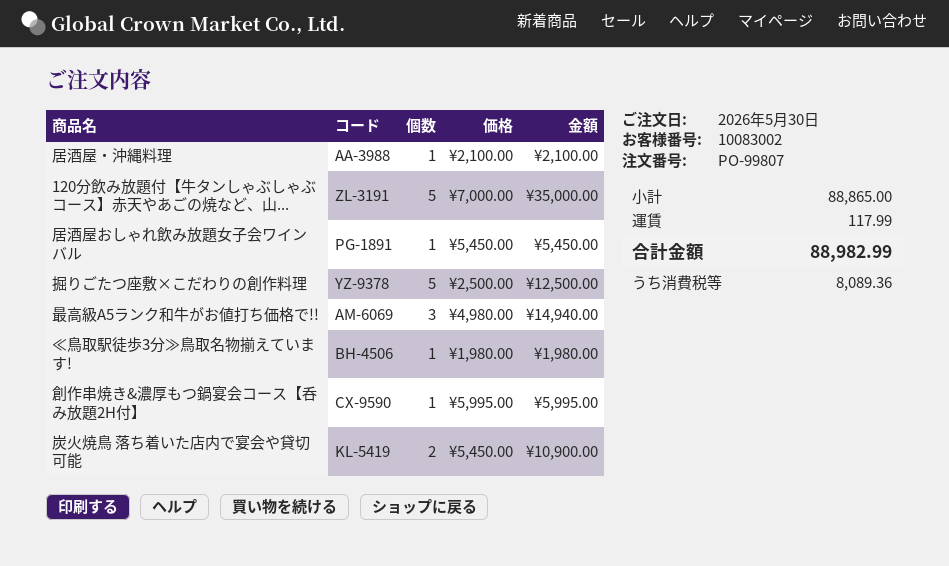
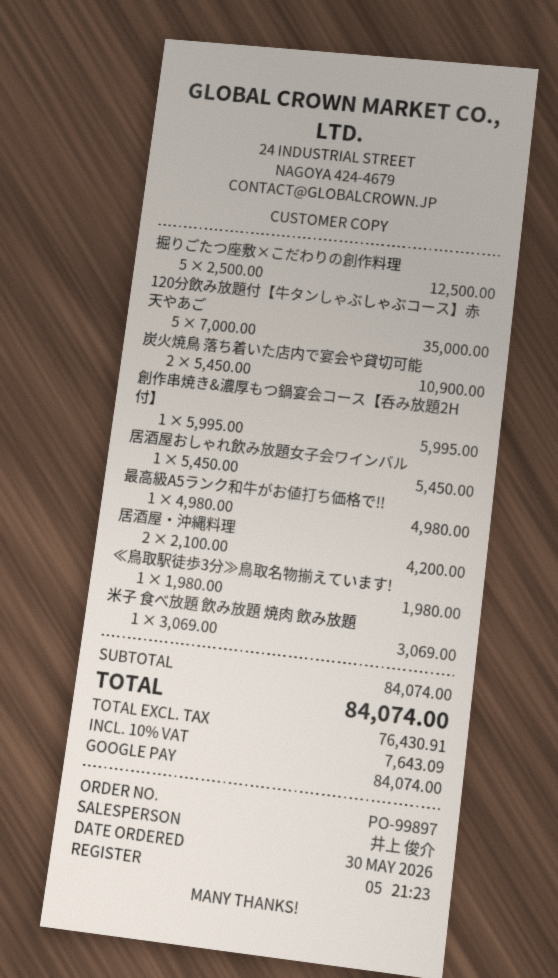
order number: PO-99807 -> PO-99897
居酒屋・沖縄料理: 1 x 2100.00 = 2100.00 -> 2 x 2100.00 = 4200.00
最高級A5ランク和牛がお値打ち価格で!!: 3 x 4980.00 = 14940.00 -> 1 x 4980.00 = 4980.00
米子 食べ放題 飲み放題 焼肉 飲み放題: none -> 1 x 3069.00 = 3069.00
subtotal: 88865.00 -> 84074.00
shipping: 117.99 -> none
tax: 8089.36 -> 7643.09
total: 88982.99 -> 84074.00

